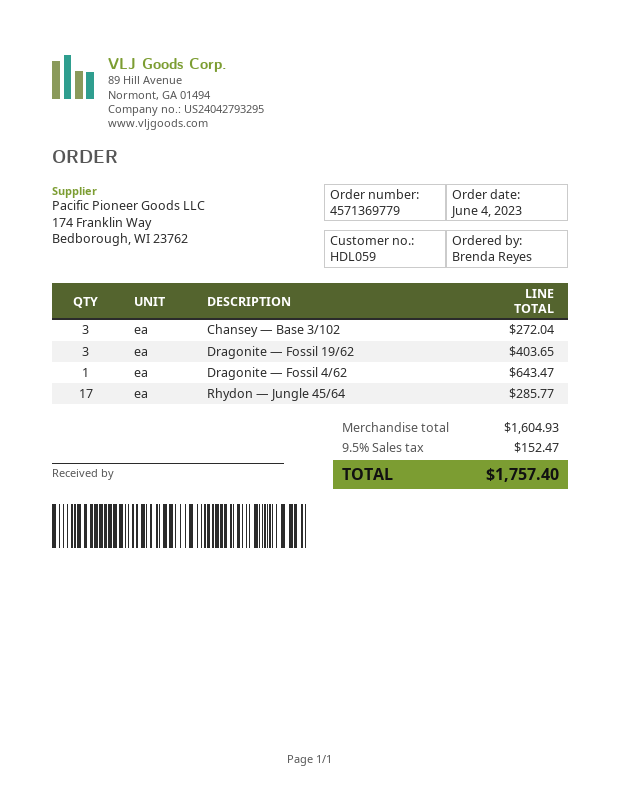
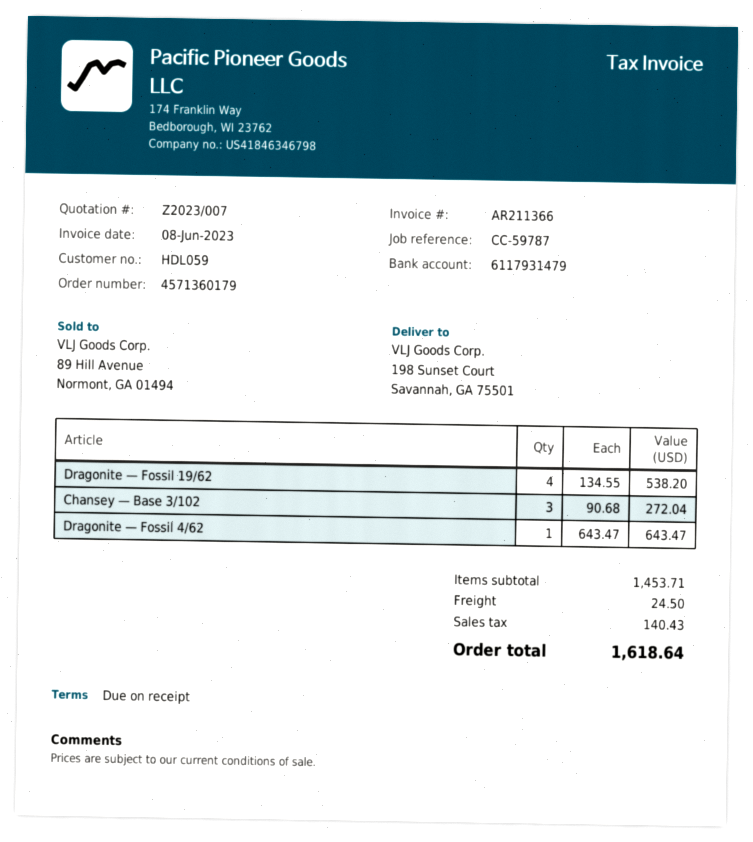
order number: 4571369779 -> 4571360179
Dragonite — Fossil 19/62: 3 for 403.65 -> 4 for 538.20
Rhydon — Jungle 45/64: 17 for 285.77 -> none
subtotal: 1604.93 -> 1453.71
shipping: none -> 24.50
tax: 152.47 -> 140.43
total: 1757.40 -> 1618.64

